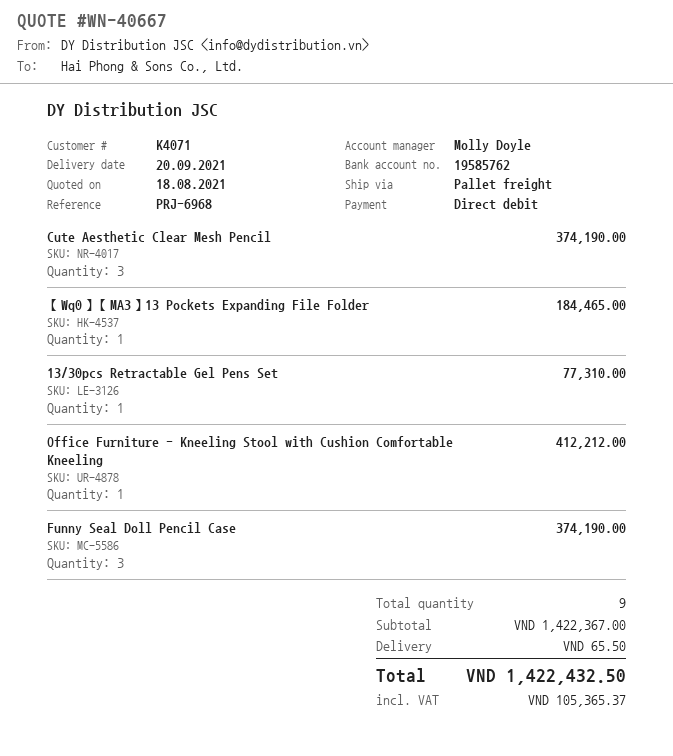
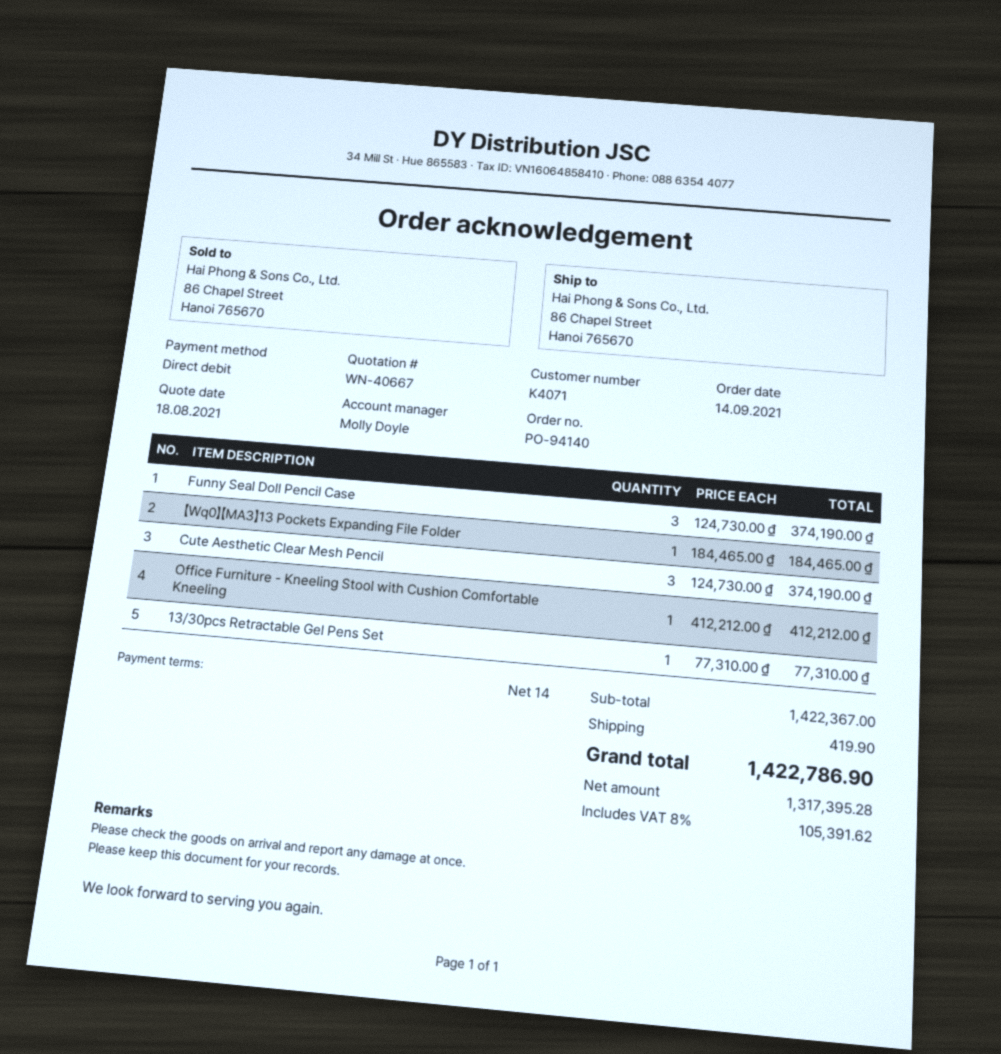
shipping: 65.50 -> 419.90
tax: 105365.37 -> 105391.62
total: 1422432.50 -> 1422786.90

